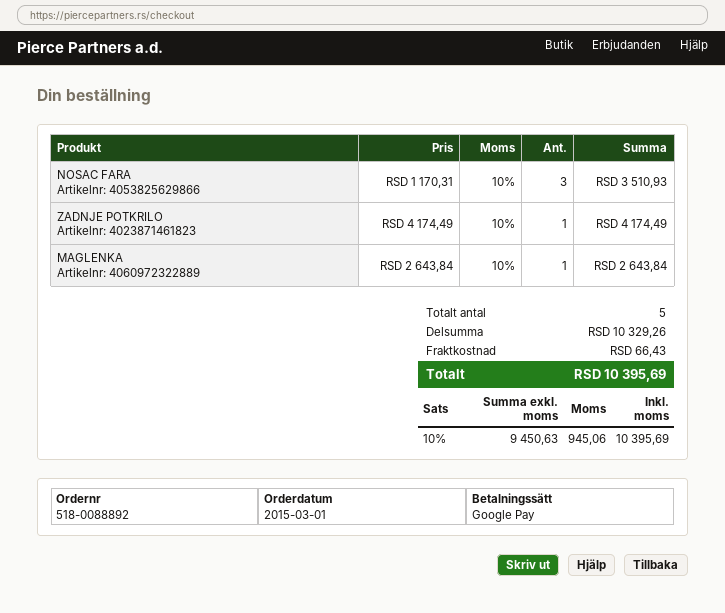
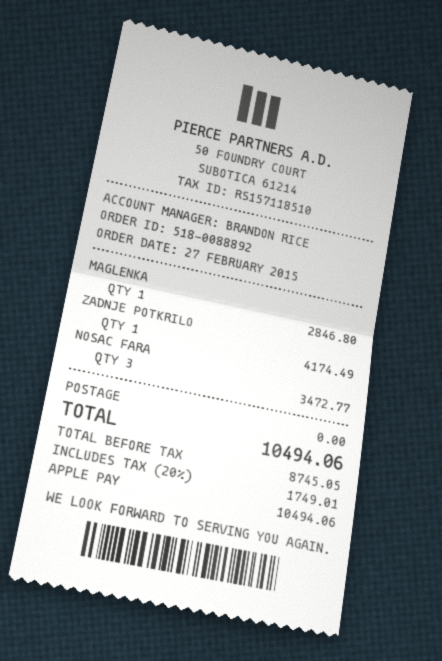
order date: 2015-03-01 -> 2015-02-27
payment method: Google Pay -> Apple Pay
NOSAC FARA: 3 for 3510.93 -> 3 for 3472.77
MAGLENKA: 1 for 2643.84 -> 1 for 2846.80
shipping: 66.43 -> 0.00
net: 9450.63 -> 8745.05
tax: 10% = 945.06 -> 20% = 1749.01
total: 10395.69 -> 10494.06

